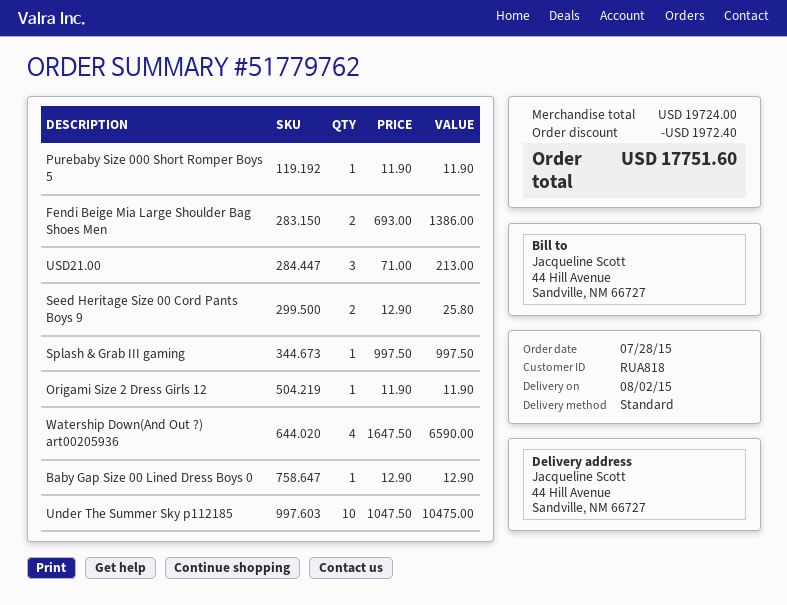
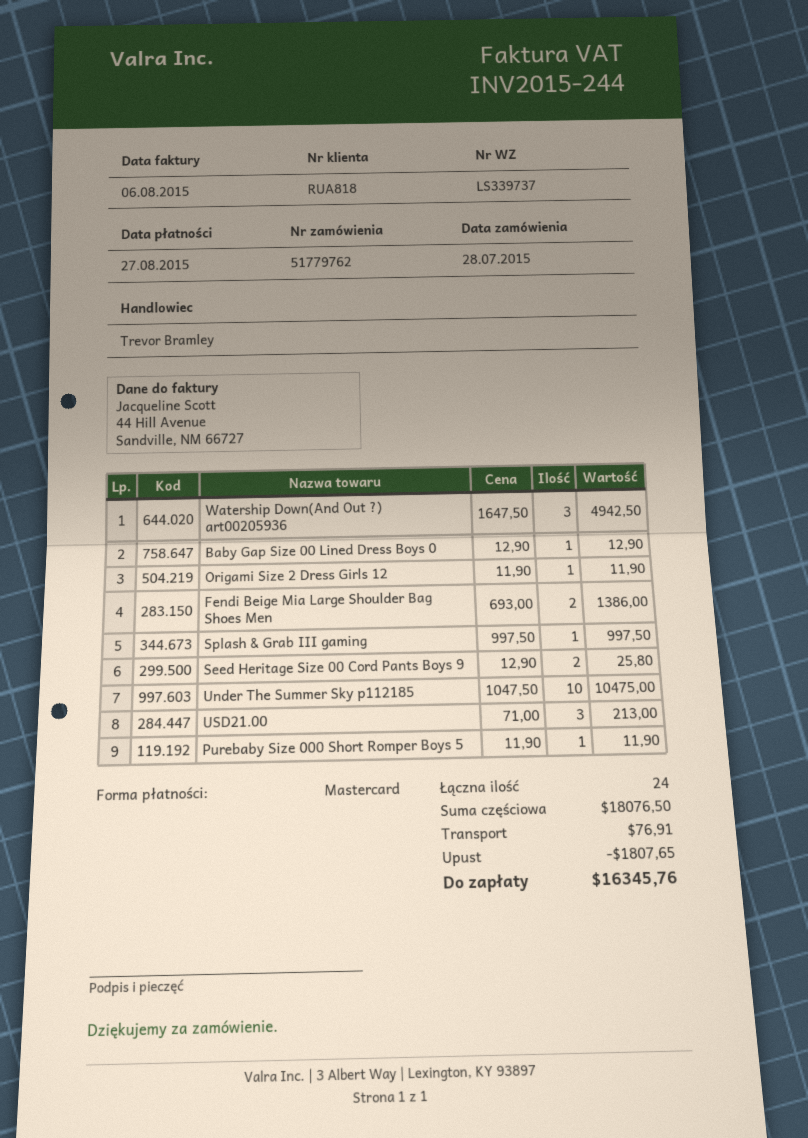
Watership Down(And Out ?) art00205936: 4 x 1647.50 = 6590.00 -> 3 x 1647.50 = 4942.50
subtotal: 19724.00 -> 18076.50
discount: 1972.40 -> 1807.65
shipping: none -> 76.91
total: 17751.60 -> 16345.76

